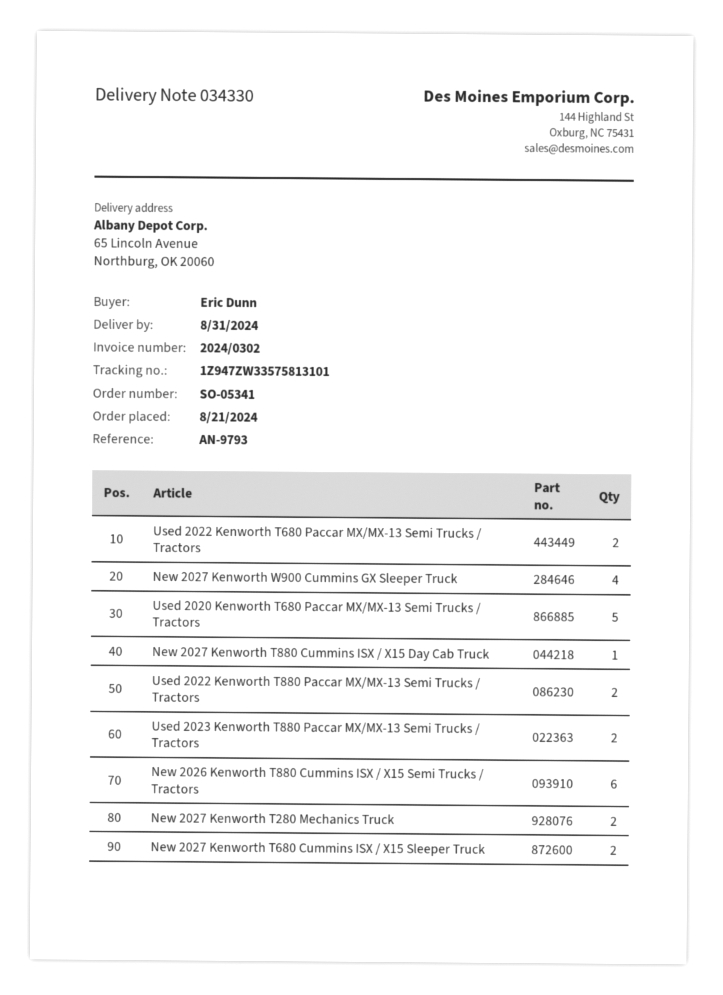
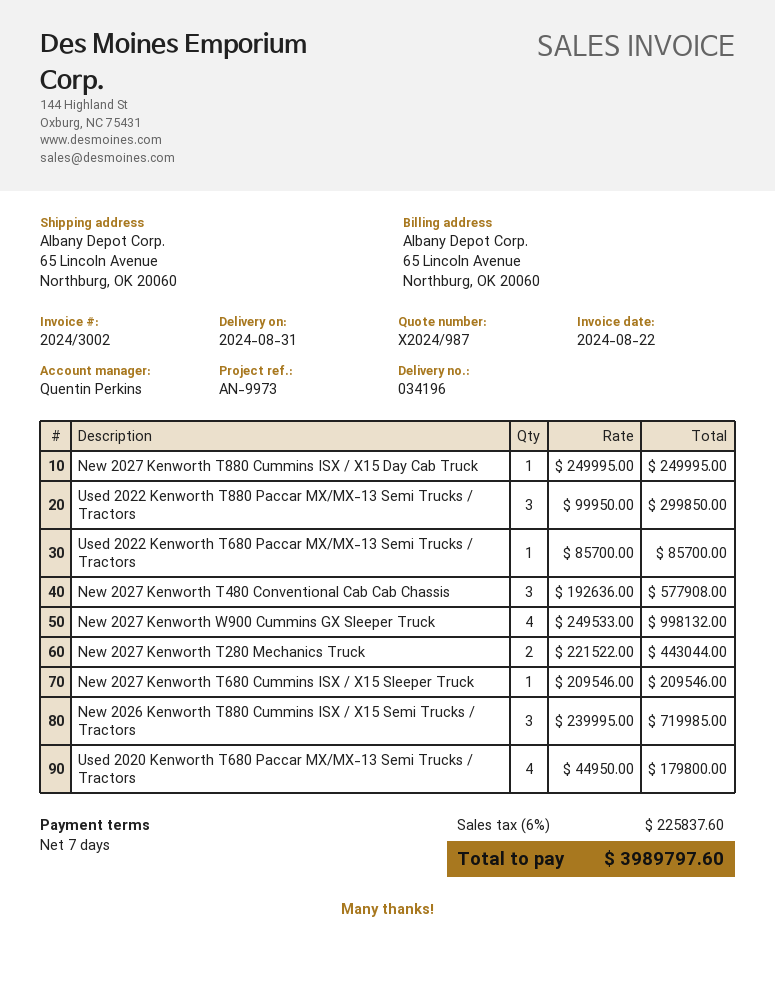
delivery note number: 034330 -> 034196
invoice number: 2024/0302 -> 2024/3002
reference: AN-9793 -> AN-9973
Used 2022 Kenworth T680 Paccar MX/MX-13 Semi Trucks / Tractors: 2 -> 1
Used 2020 Kenworth T680 Paccar MX/MX-13 Semi Trucks / Tractors: 5 -> 4
Used 2022 Kenworth T880 Paccar MX/MX-13 Semi Trucks / Tractors: 2 -> 3
Used 2023 Kenworth T880 Paccar MX/MX-13 Semi Trucks / Tractors: 2 -> none
New 2026 Kenworth T880 Cummins ISX / X15 Semi Trucks / Tractors: 6 -> 3
New 2027 Kenworth T680 Cummins ISX / X15 Sleeper Truck: 2 -> 1
New 2027 Kenworth T480 Conventional Cab Cab Chassis: none -> 3

